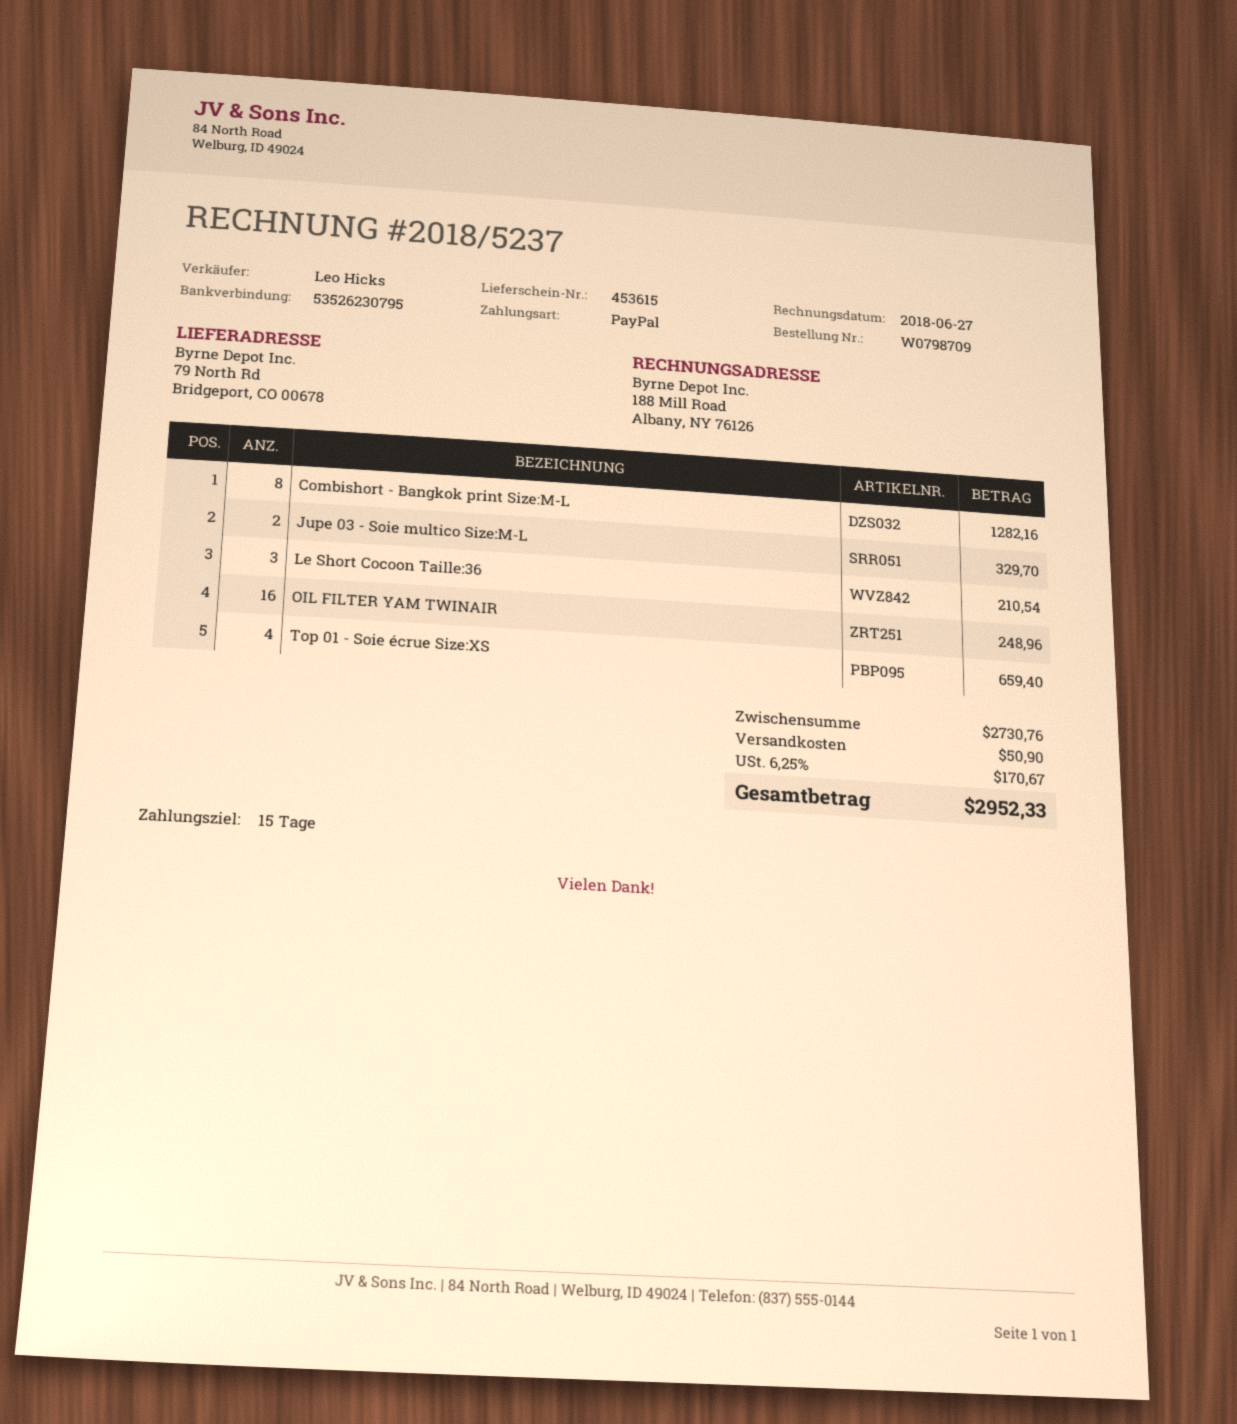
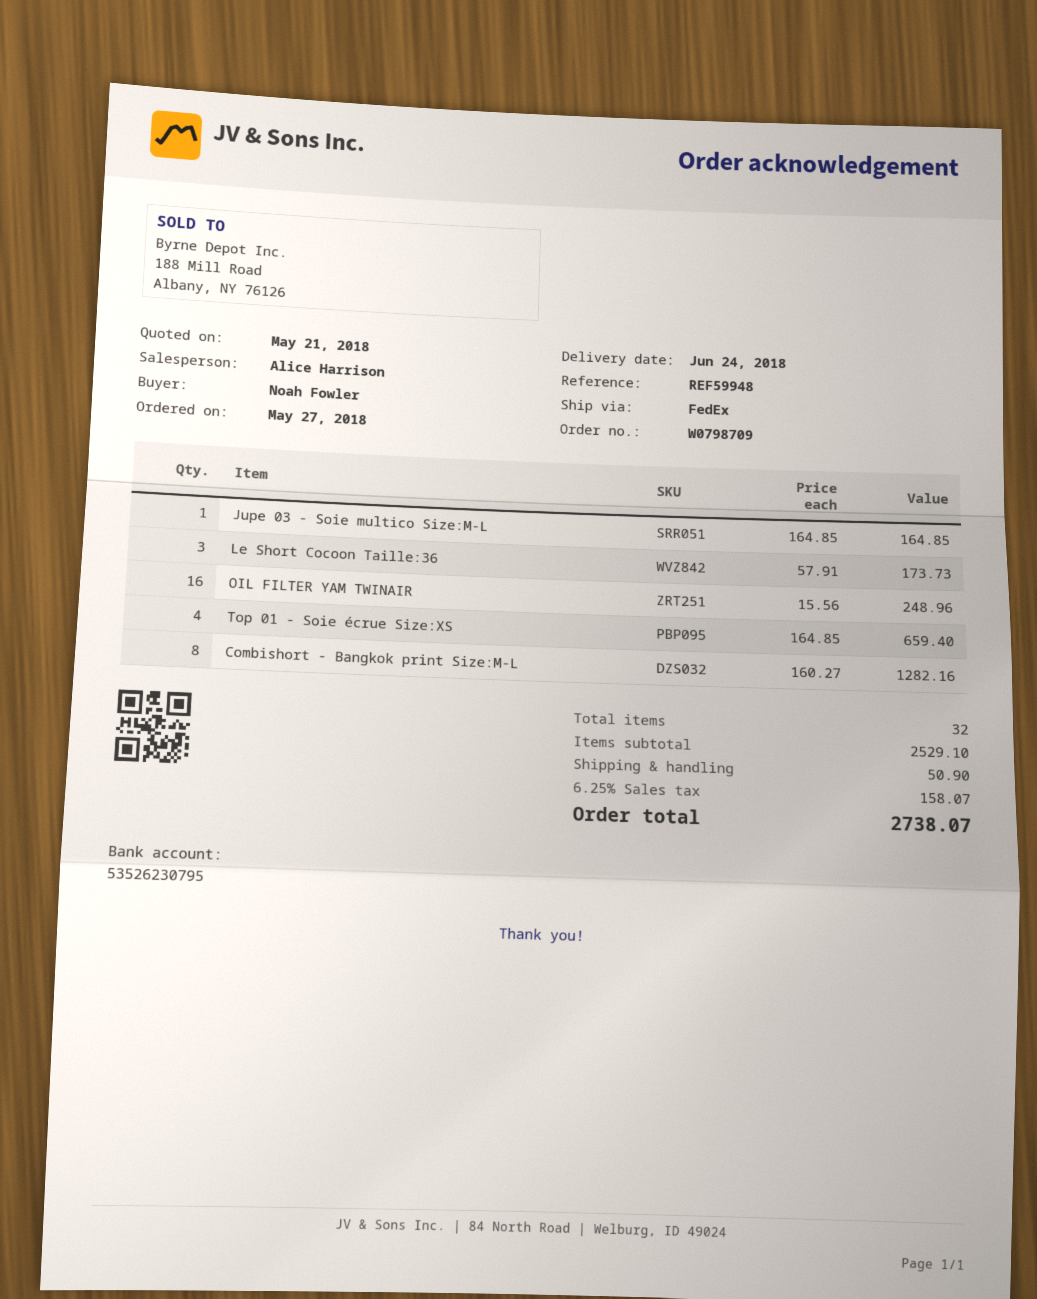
sales rep: Leo Hicks -> Alice Harrison
Jupe 03 - Soie multico Size:M-L: 2 for 329.70 -> 1 for 164.85
Le Short Cocoon Taille:36: 3 for 210.54 -> 3 for 173.73
subtotal: 2730.76 -> 2529.10
tax: 6.25% = 170.67 -> 6.25% = 158.07
total: 2952.33 -> 2738.07

